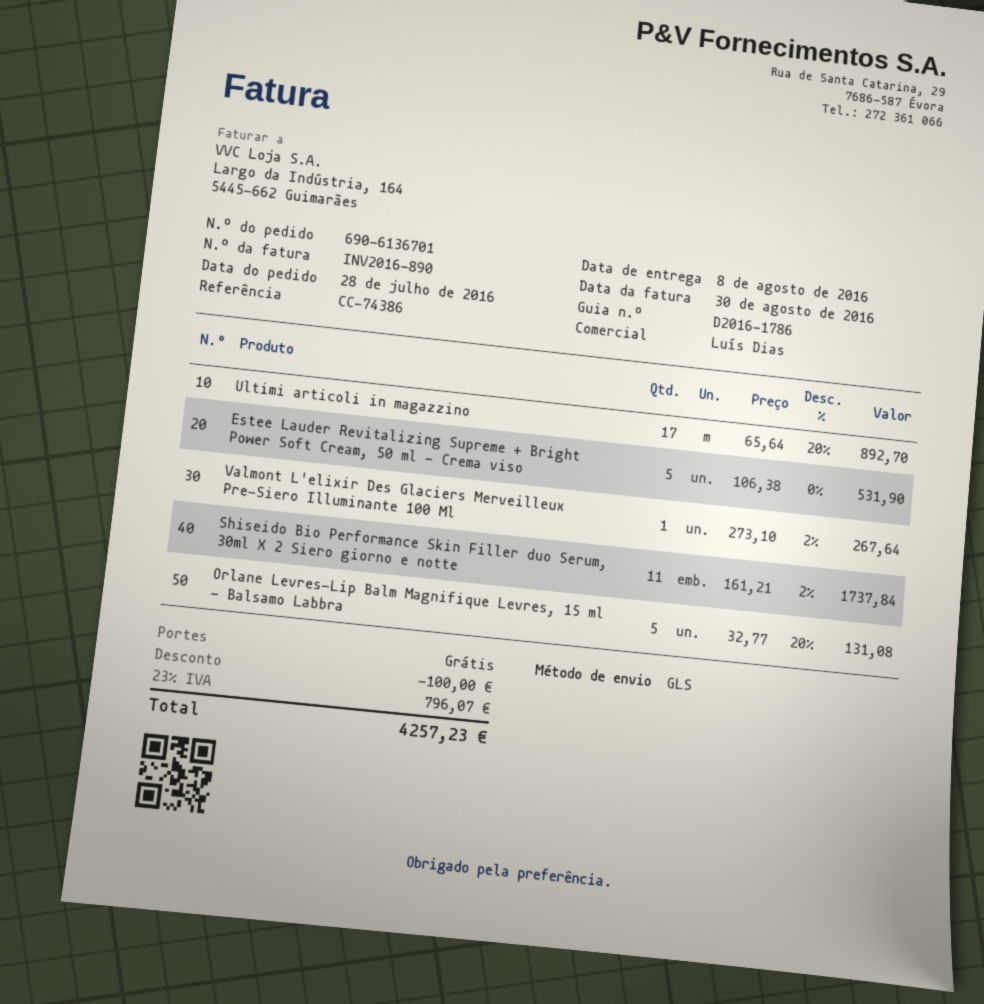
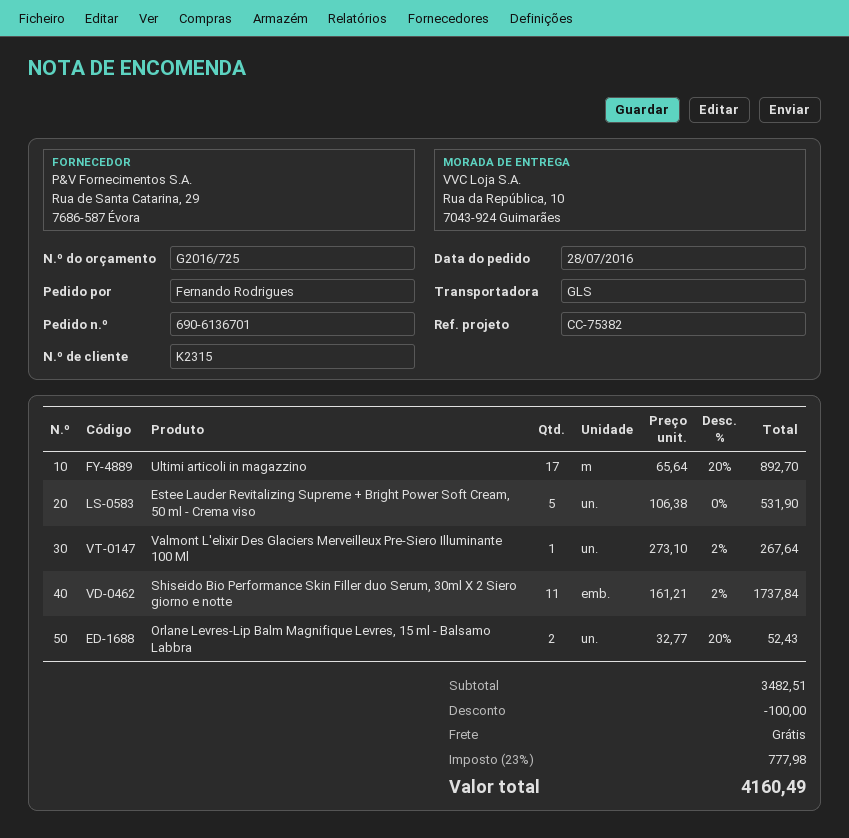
reference: CC-74386 -> CC-75382
Orlane Levres-Lip Balm Magnifique Levres, 15 ml - Balsamo Labbra: 5 x 32.77 - 20% = 131.08 -> 2 x 32.77 - 20% = 52.43
tax: 23% = 796.07 -> 23% = 777.98
total: 4257.23 -> 4160.49

